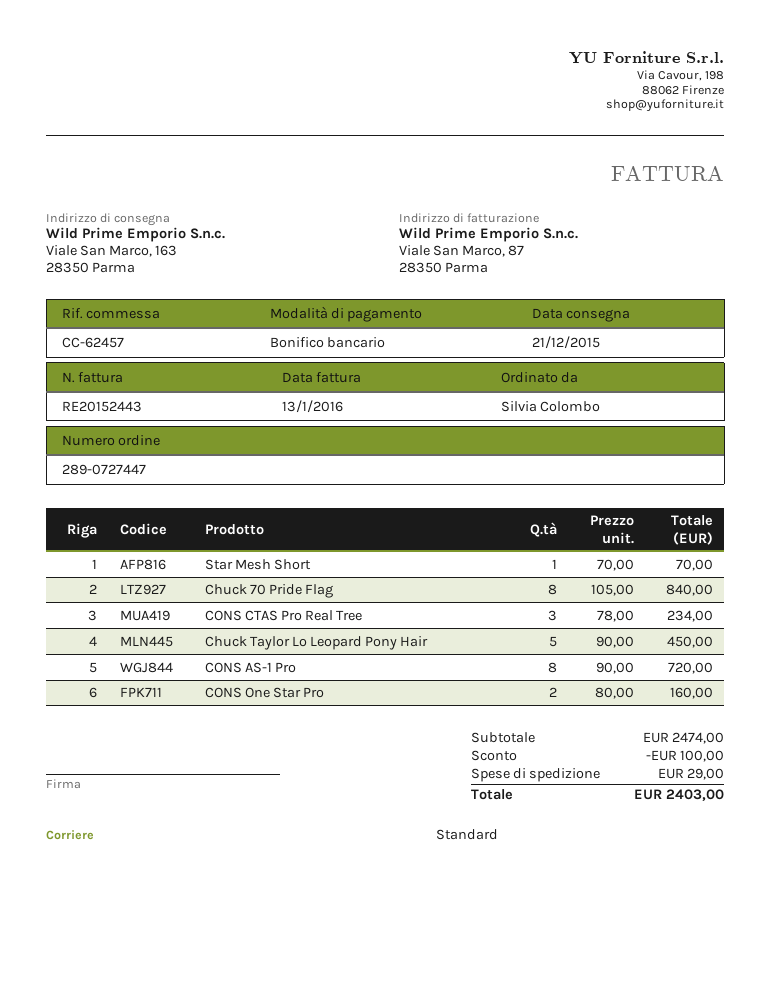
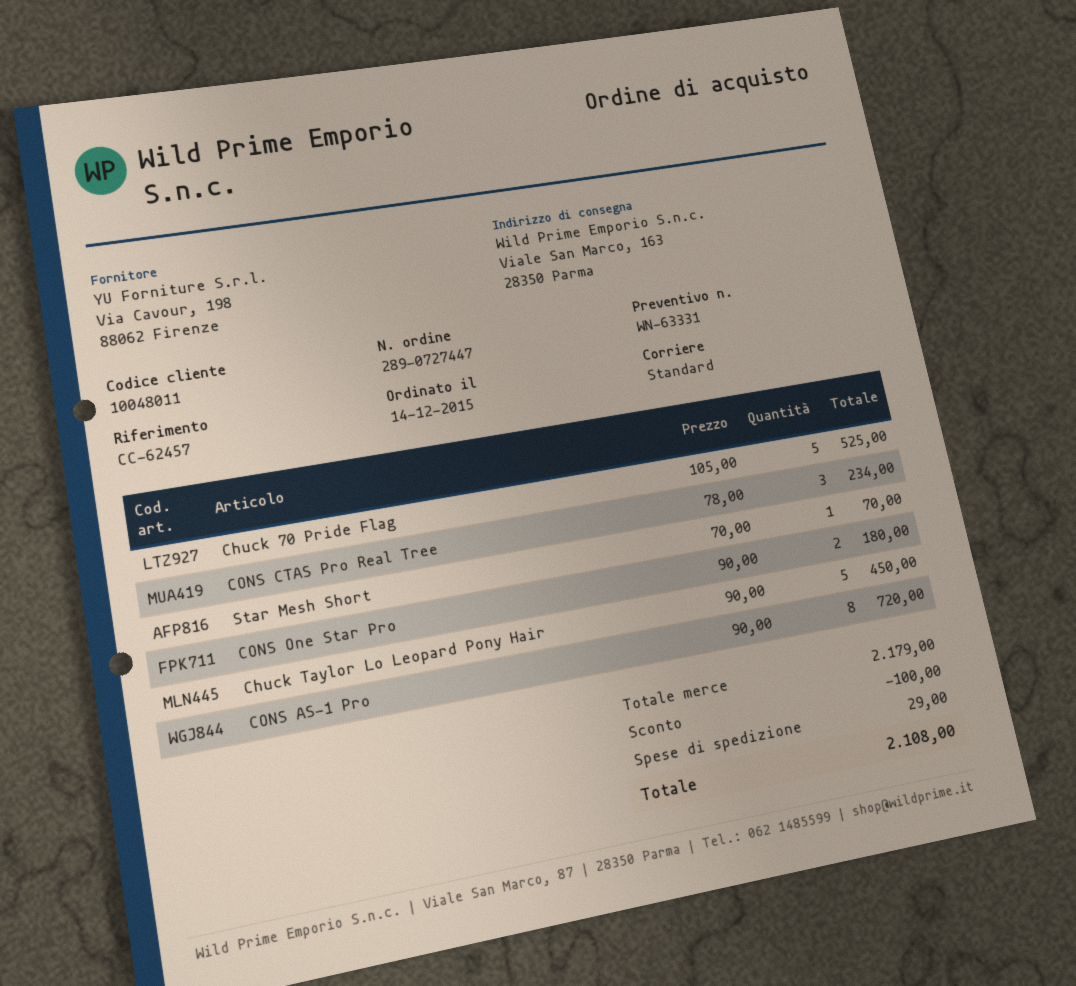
Chuck 70 Pride Flag: 8 x 105.00 = 840.00 -> 5 x 105.00 = 525.00
CONS One Star Pro: 2 x 80.00 = 160.00 -> 2 x 90.00 = 180.00
subtotal: 2474.00 -> 2179.00
total: 2403.00 -> 2108.00

